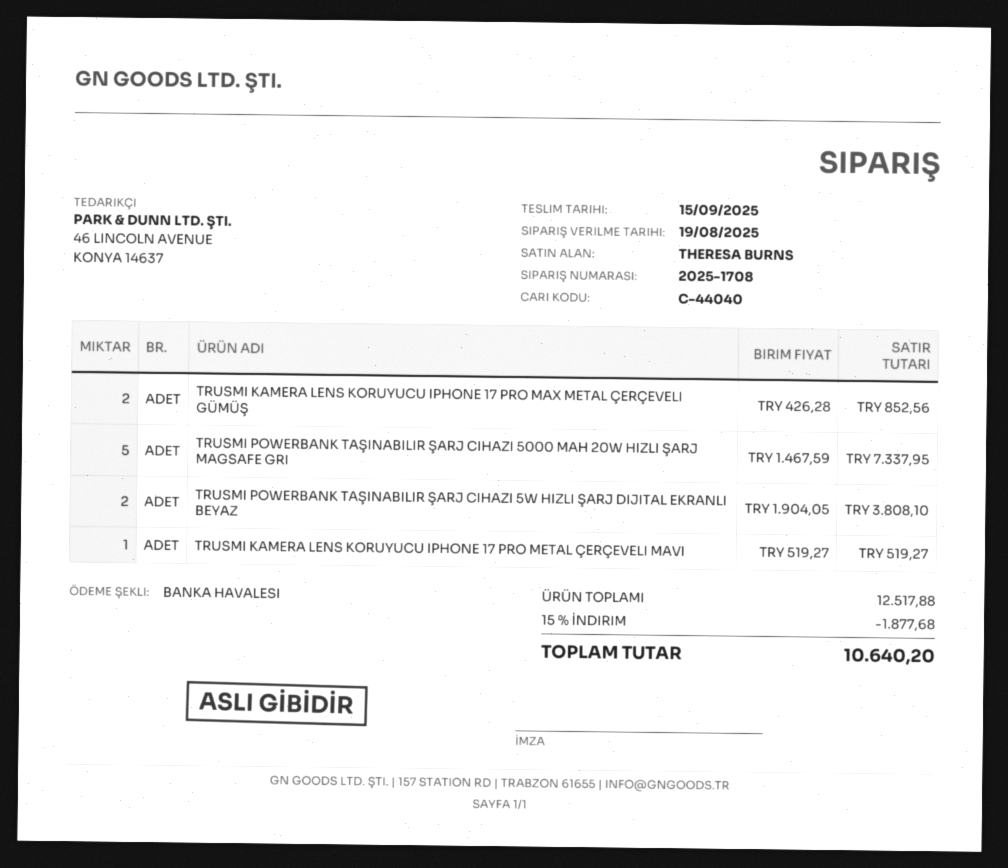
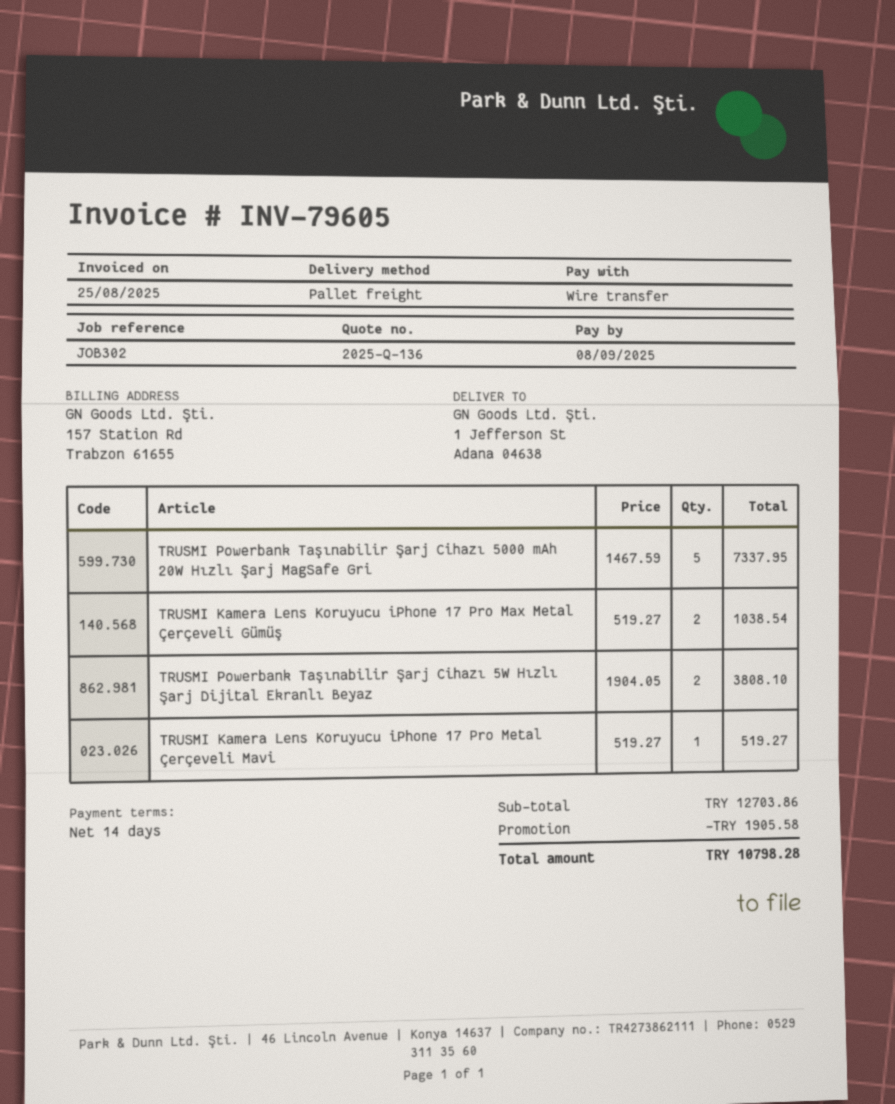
TRUSMI KAMERA LENS KORUYUCU IPHONE 17 PRO MAX METAL ÇERÇEVELI GÜMÜŞ: 2 x 426.28 = 852.56 -> 2 x 519.27 = 1038.54
subtotal: 12517.88 -> 12703.86
discount: 1877.68 -> 1905.58
total: 10640.20 -> 10798.28

